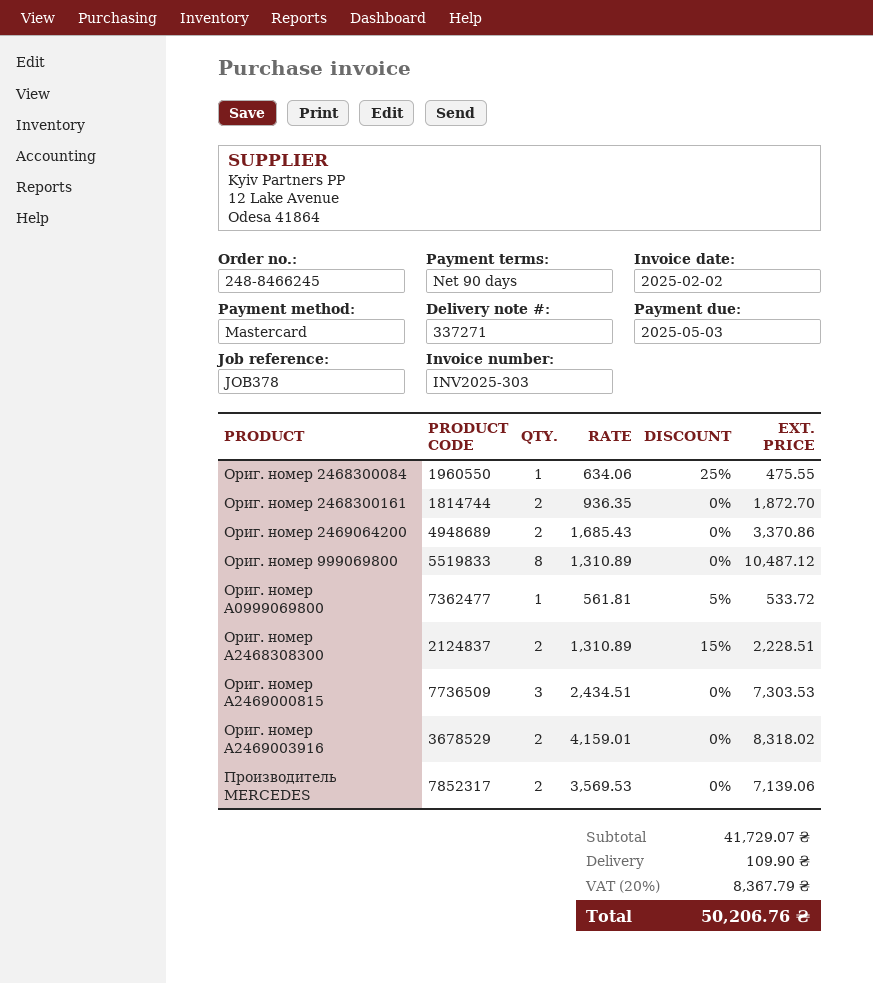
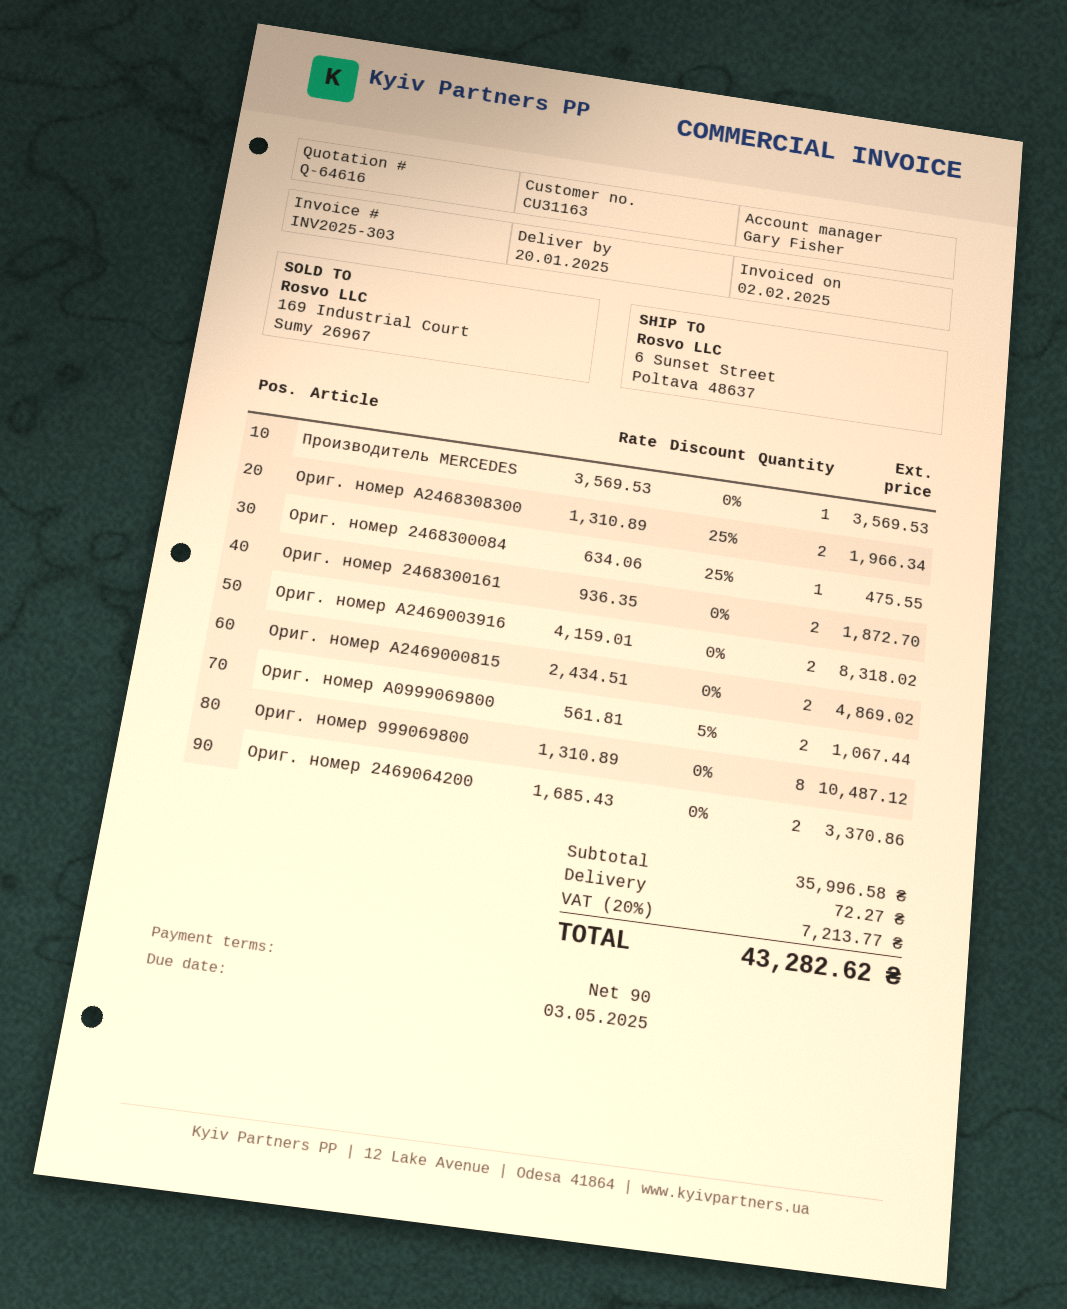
Ориг. номер A0999069800: 1 x 561.81 - 5% = 533.72 -> 2 x 561.81 - 5% = 1067.44
Ориг. номер A2468308300: 2 x 1310.89 - 15% = 2228.51 -> 2 x 1310.89 - 25% = 1966.34
Ориг. номер A2469000815: 3 x 2434.51 = 7303.53 -> 2 x 2434.51 = 4869.02
Производитель MERCEDES: 2 x 3569.53 = 7139.06 -> 1 x 3569.53 = 3569.53
subtotal: 41729.07 -> 35996.58
shipping: 109.90 -> 72.27
tax: 20% = 8367.79 -> 20% = 7213.77
total: 50206.76 -> 43282.62

